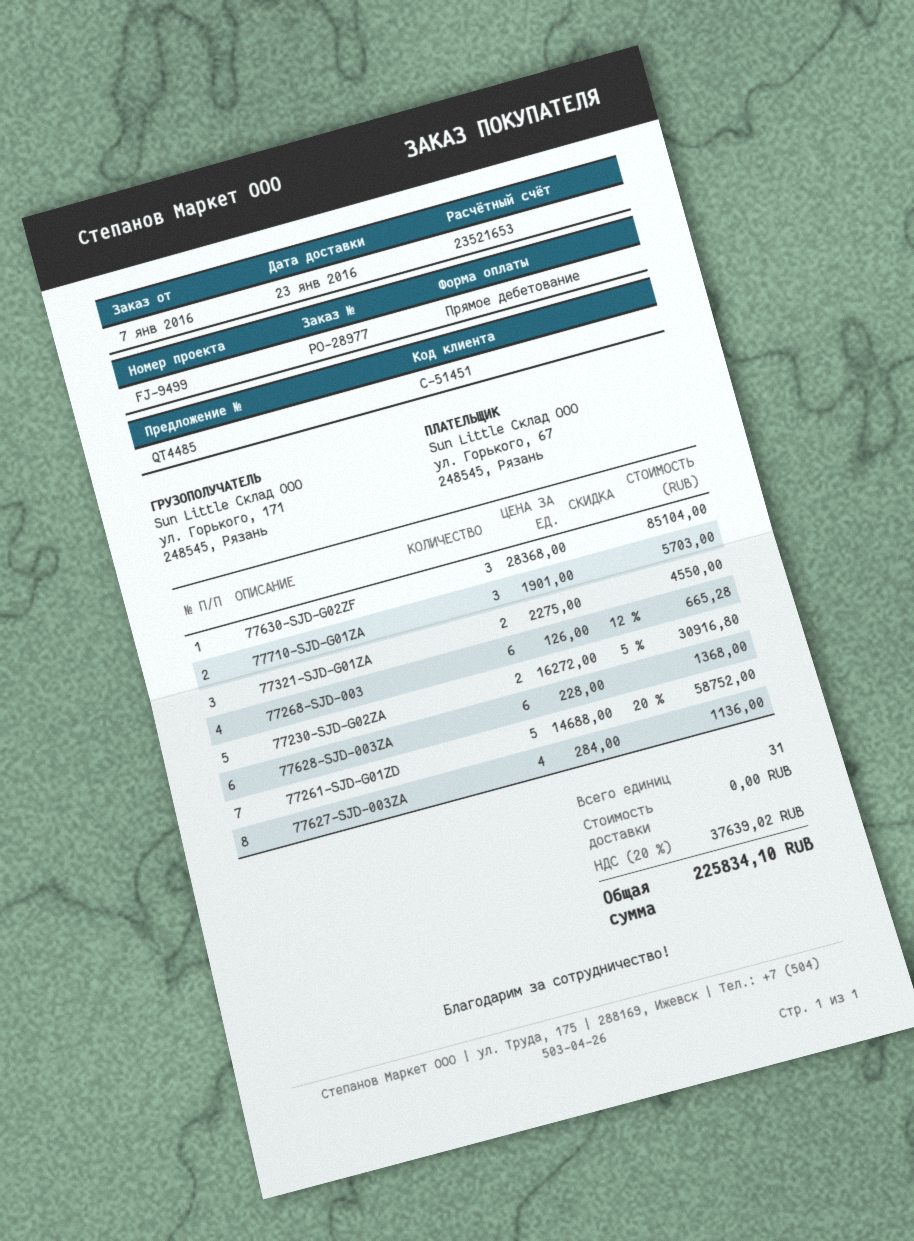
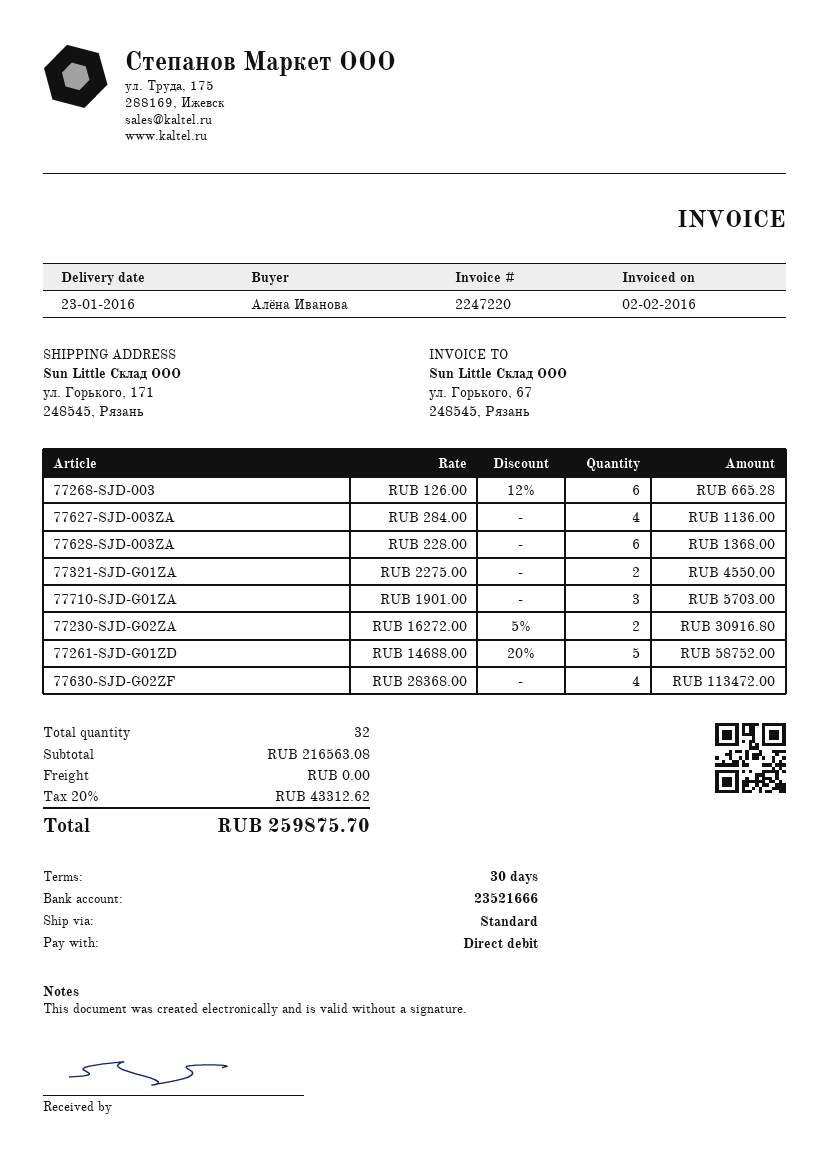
bank account: 23521653 -> 23521666
77630-SJD-G02ZF: 3 x 28368.00 = 85104.00 -> 4 x 28368.00 = 113472.00
total quantity: 31 -> 32
tax: 20% = 37639.02 -> 20% = 43312.62
total: 225834.10 -> 259875.70

